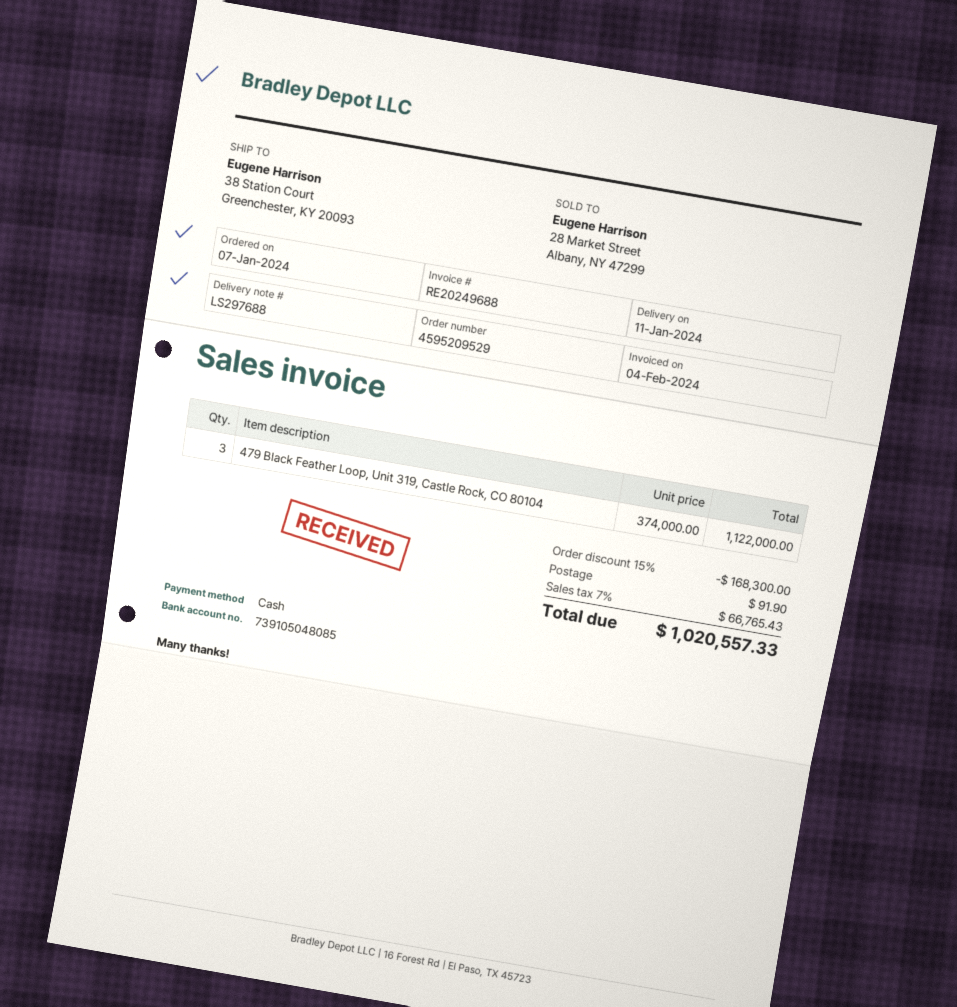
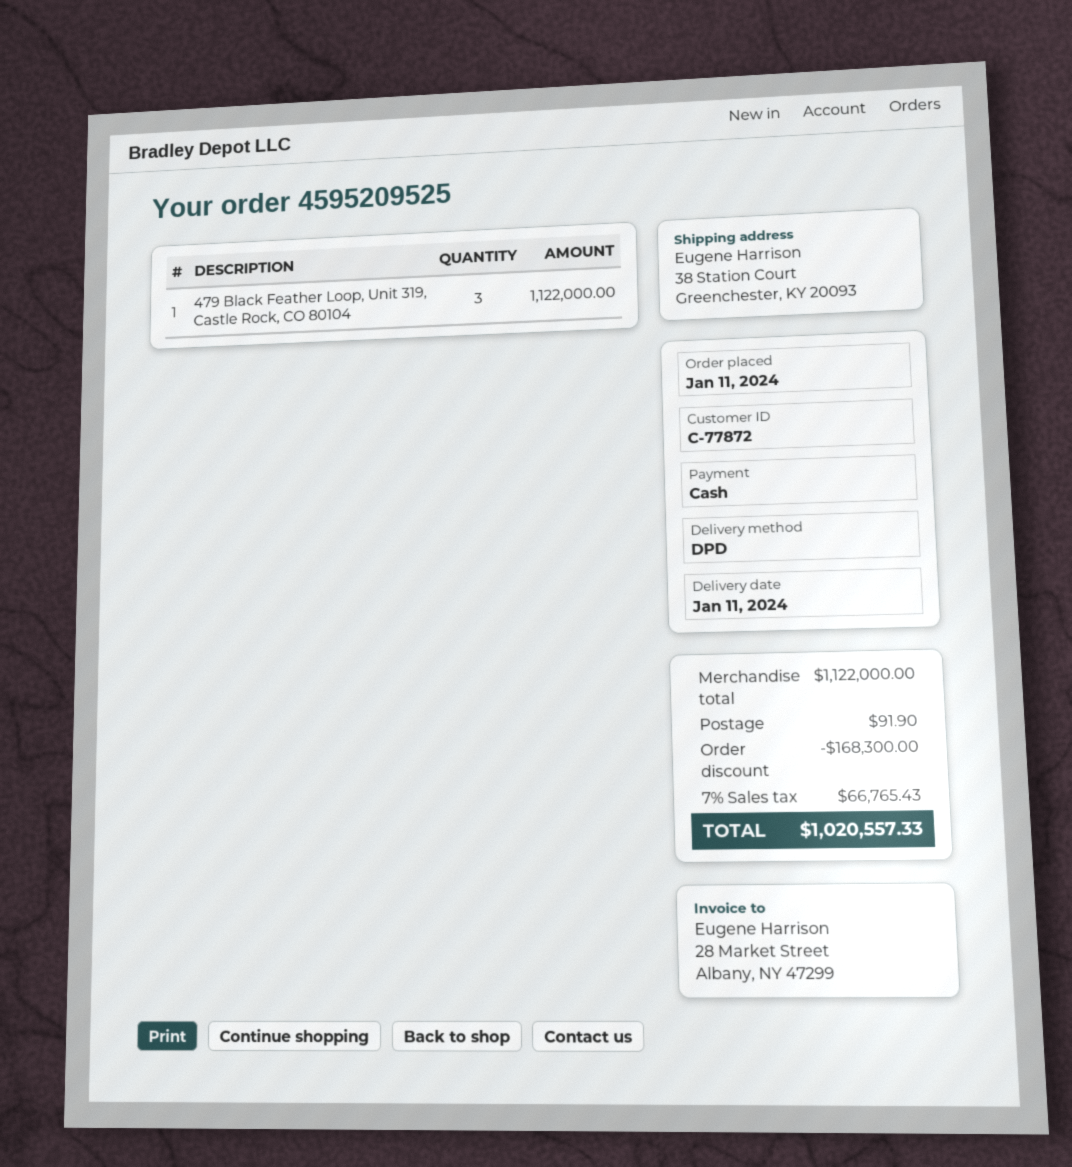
order number: 4595209529 -> 4595209525
order date: 2024-01-07 -> 2024-01-11

